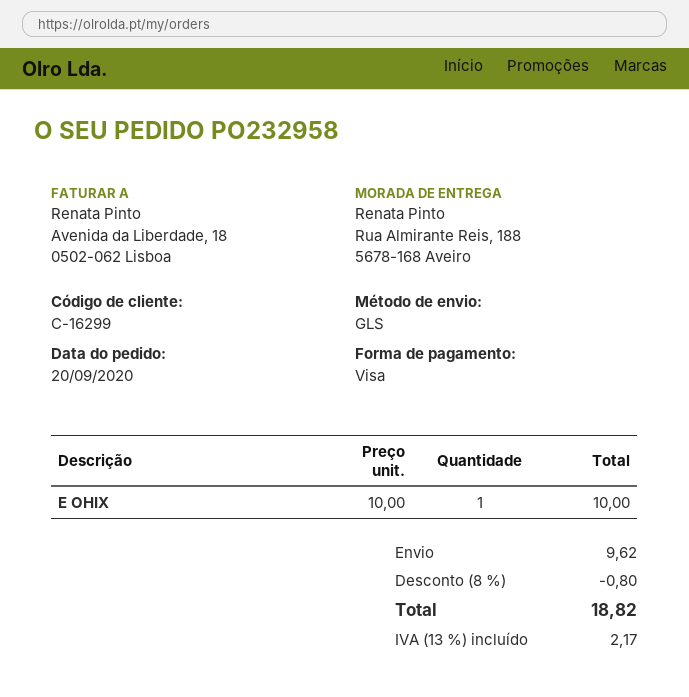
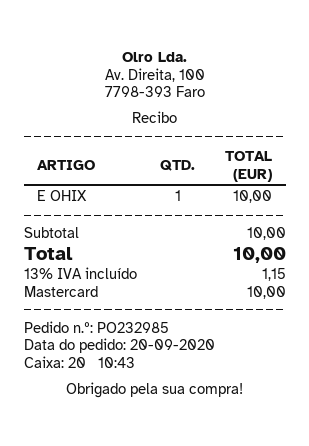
order number: PO232958 -> PO232985
payment method: Visa -> Mastercard
discount: 8% = 0.80 -> none
shipping: 9.62 -> none
tax: 13% = 2.17 -> 13% = 1.15
total: 18.82 -> 10.00

